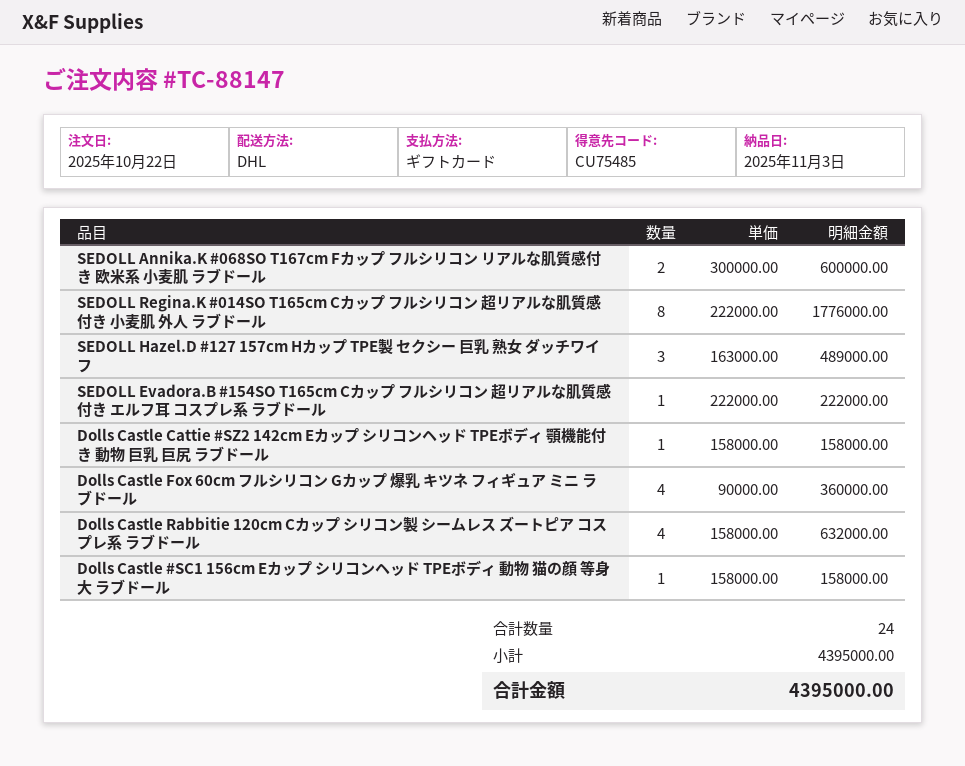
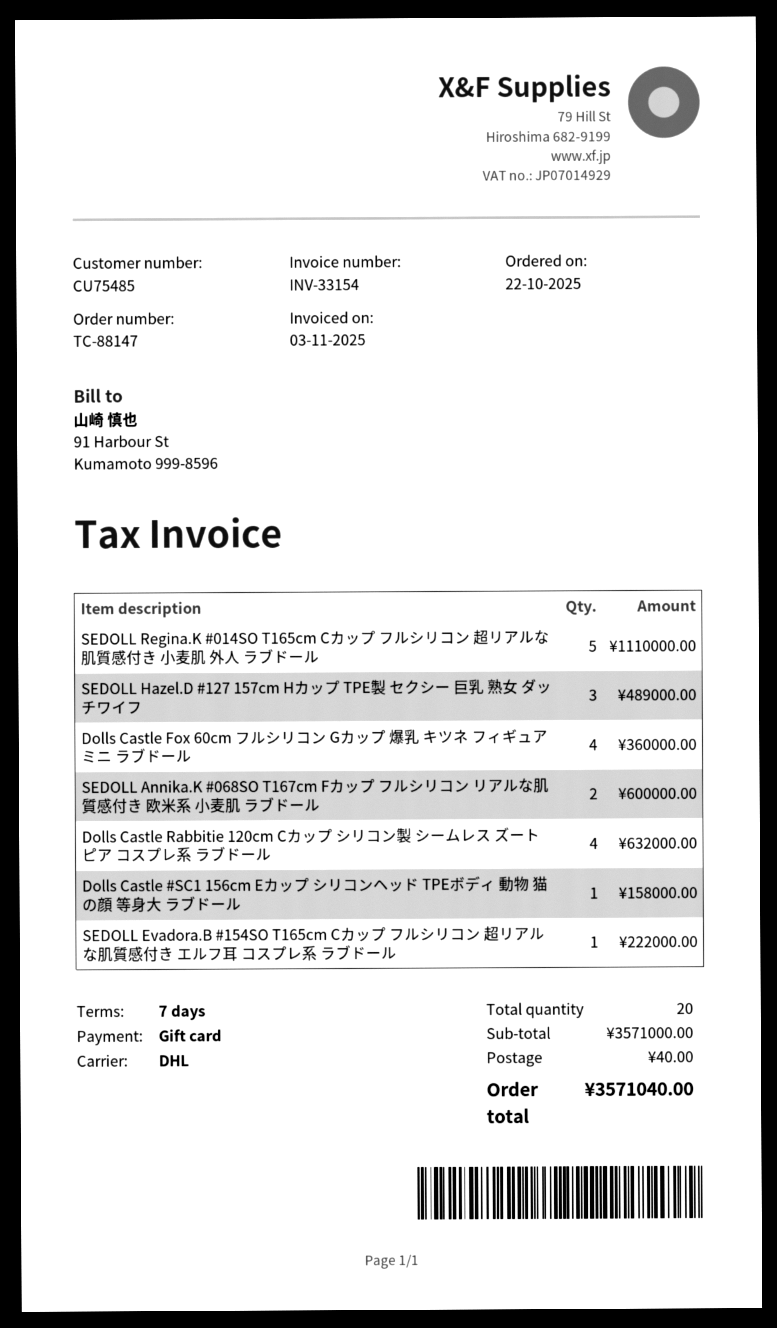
SEDOLL Regina.K #014SO T165cm Cカップ フルシリコン 超リアルな肌質感付き 小麦肌 外人 ラブドール: 8 for 1776000.00 -> 5 for 1110000.00
Dolls Castle Cattie #SZ2 142cm Eカップ シリコンヘッド TPEボディ 顎機能付き 動物 巨乳 巨尻 ラブドール: 1 for 158000.00 -> none
total quantity: 24 -> 20
subtotal: 4395000.00 -> 3571000.00
shipping: none -> 40.00
total: 4395000.00 -> 3571040.00

